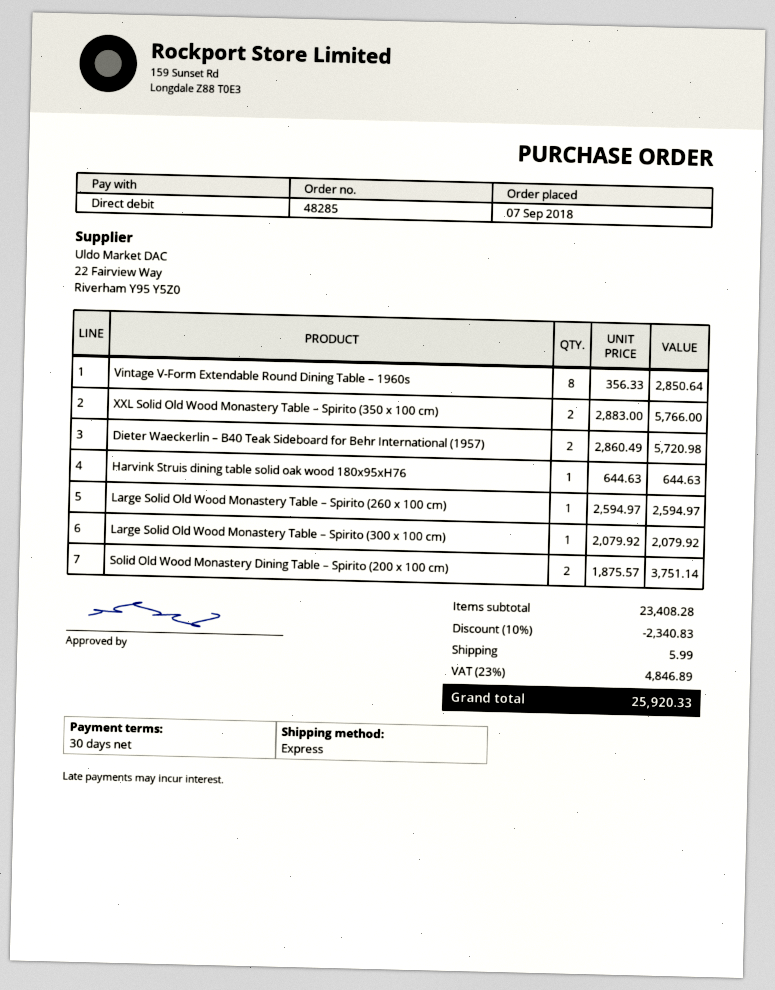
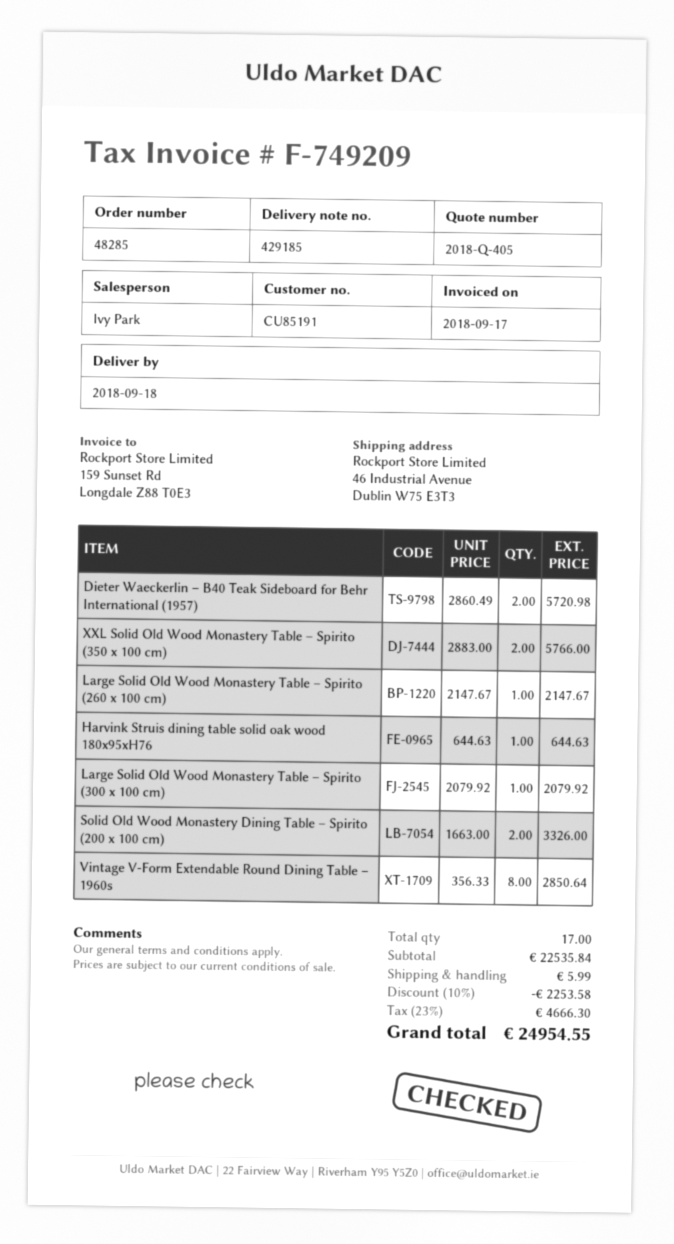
Large Solid Old Wood Monastery Table – Spirito (260 x 100 cm): 1 x 2594.97 = 2594.97 -> 1 x 2147.67 = 2147.67
Solid Old Wood Monastery Dining Table – Spirito (200 x 100 cm): 2 x 1875.57 = 3751.14 -> 2 x 1663.00 = 3326.00
subtotal: 23408.28 -> 22535.84
discount: 10% = 2340.83 -> 10% = 2253.58
tax: 23% = 4846.89 -> 23% = 4666.30
total: 25920.33 -> 24954.55

